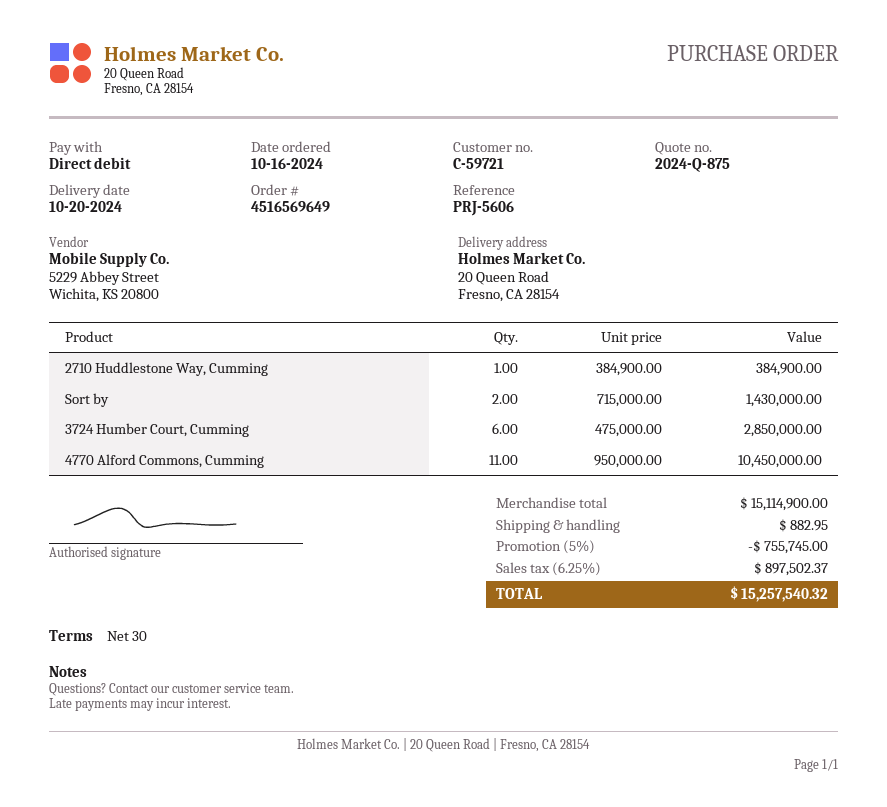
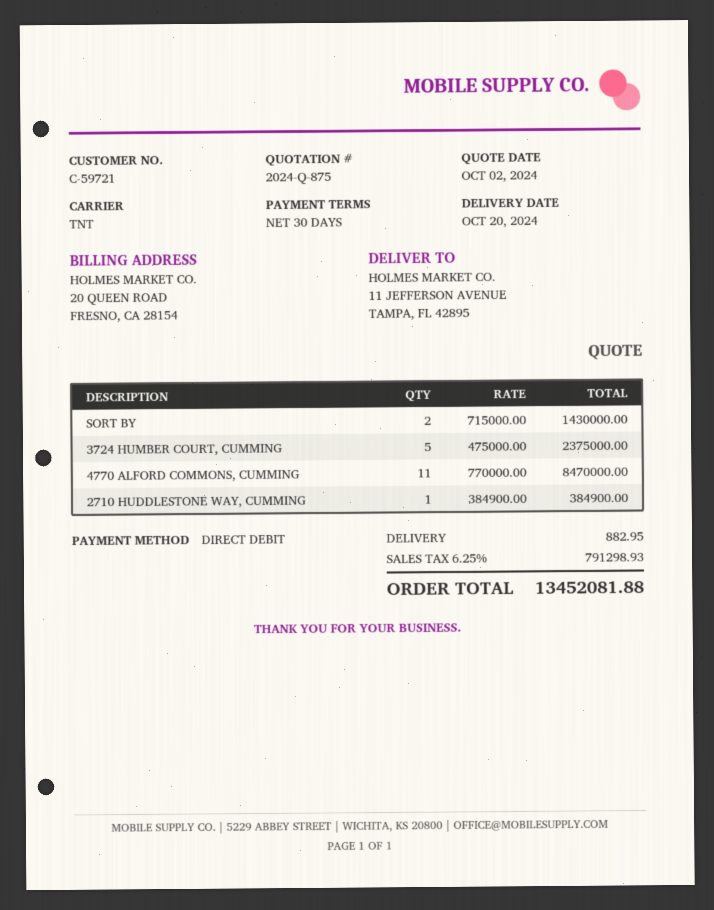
ship to: 20 Queen Road, Fresno, CA 28154 -> 11 JEFFERSON AVENUE, TAMPA, FL 42895
3724 Humber Court, Cumming: 6 x 475000.00 = 2850000.00 -> 5 x 475000.00 = 2375000.00
4770 Alford Commons, Cumming: 11 x 950000.00 = 10450000.00 -> 11 x 770000.00 = 8470000.00
discount: 5% = 755745.00 -> none
tax: 6.25% = 897502.37 -> 6.25% = 791298.93
total: 15257540.32 -> 13452081.88

